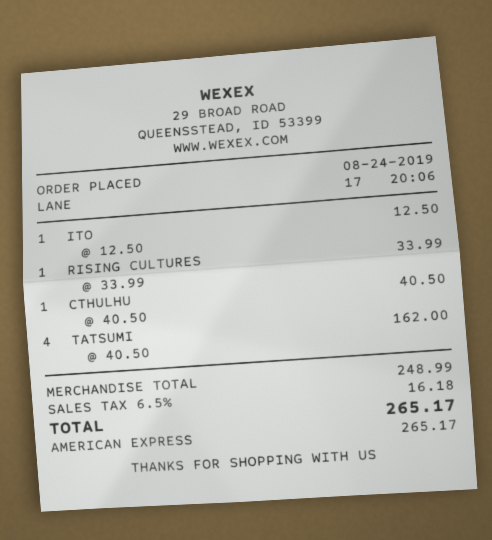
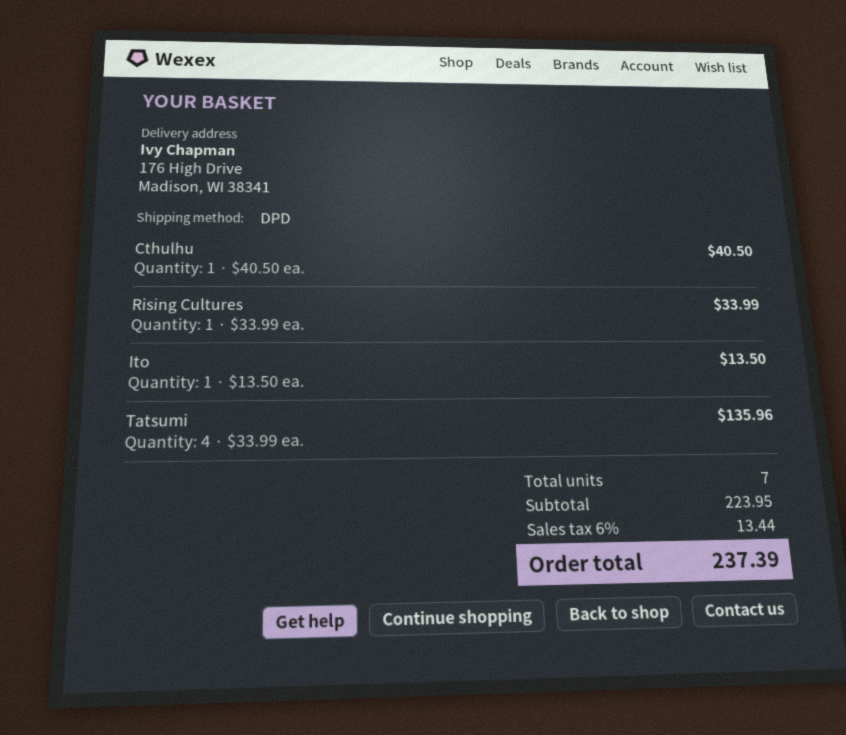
ITO: 1 x 12.50 = 12.50 -> 1 x 13.50 = 13.50
TATSUMI: 4 x 40.50 = 162.00 -> 4 x 33.99 = 135.96
subtotal: 248.99 -> 223.95
tax: 6.5% = 16.18 -> 6% = 13.44
total: 265.17 -> 237.39

